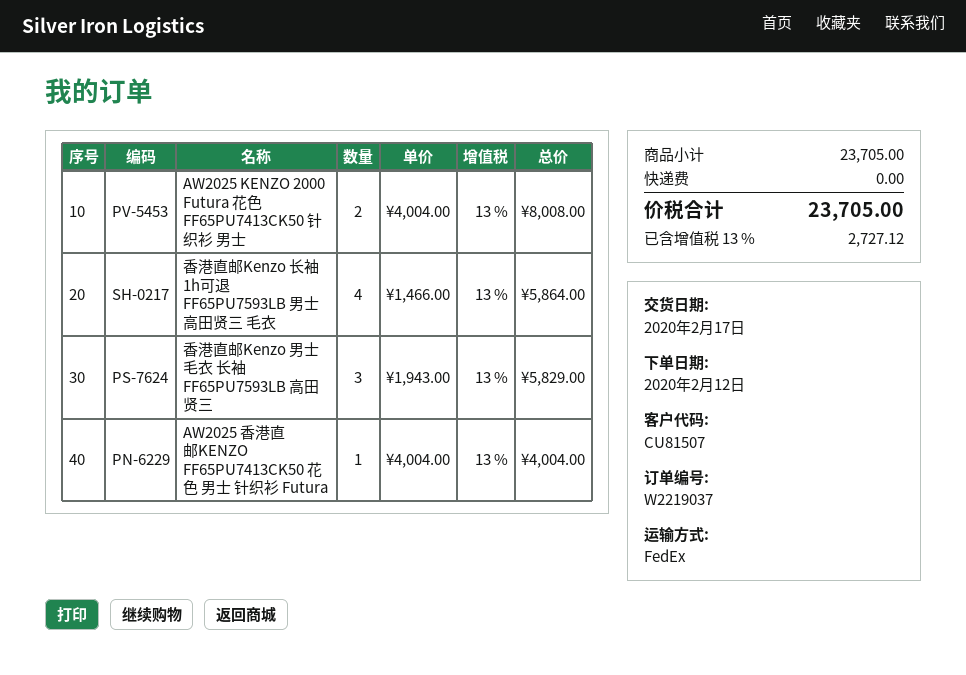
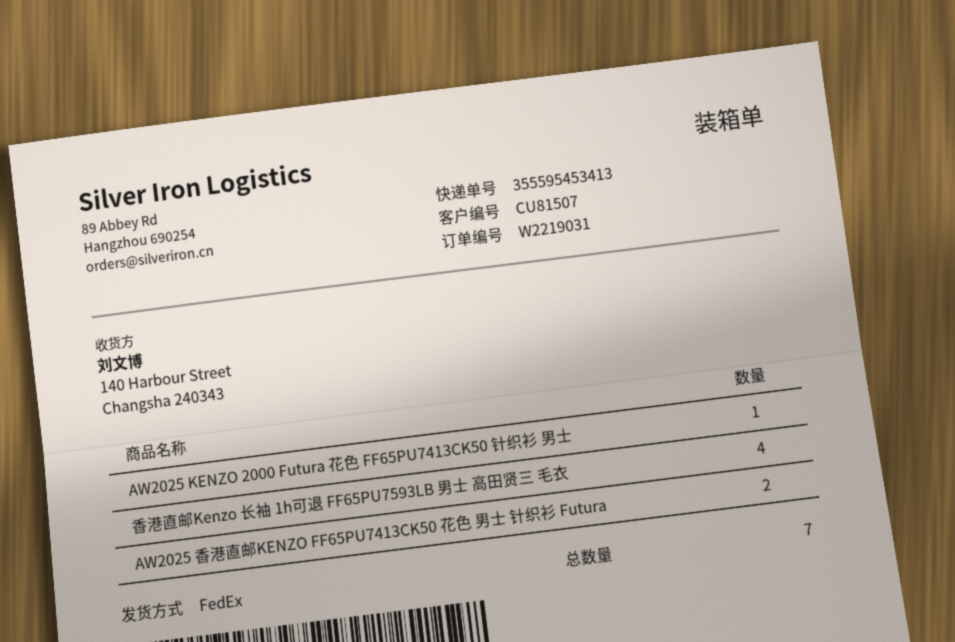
order number: W2219037 -> W2219031
AW2025 KENZO 2000 Futura 花色 FF65PU7413CK50 针织衫 男士: 2 -> 1
香港直邮Kenzo 男士 毛衣 长袖 FF65PU7593LB 高田贤三: 3 -> none
AW2025 香港直邮KENZO FF65PU7413CK50 花色 男士 针织衫 Futura: 1 -> 2

